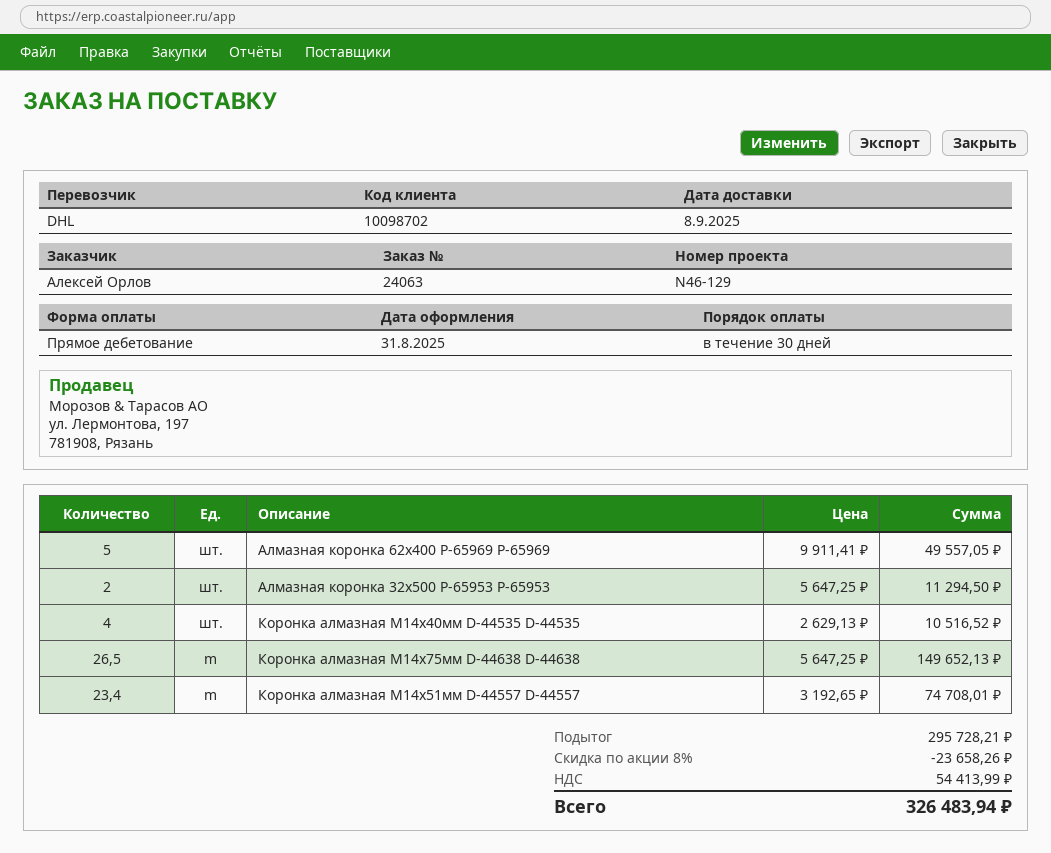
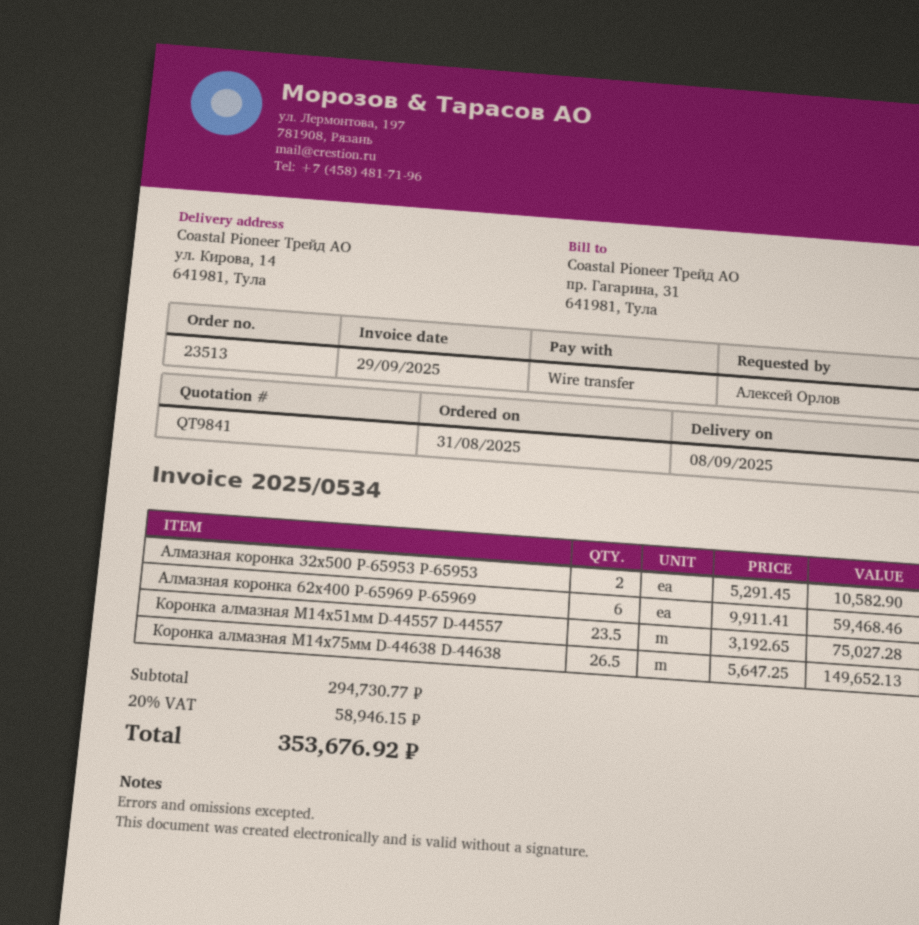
order number: 24063 -> 23513
payment method: direct debit -> bank transfer
Алмазная коронка 62x400 P-65969 P-65969: 5 x 9911.41 = 49557.05 -> 6 x 9911.41 = 59468.46
Алмазная коронка 32х500 P-65953 P-65953: 2 x 5647.25 = 11294.50 -> 2 x 5291.45 = 10582.90
Коронка алмазная M14x40мм D-44535 D-44535: 4 x 2629.13 = 10516.52 -> none
Коронка алмазная M14x51мм D-44557 D-44557: 23.4 x 3192.65 = 74708.01 -> 23.5 x 3192.65 = 75027.28
subtotal: 295728.21 -> 294730.77
discount: 8% = 23658.26 -> none
tax: 54413.99 -> 58946.15
total: 326483.94 -> 353676.92

